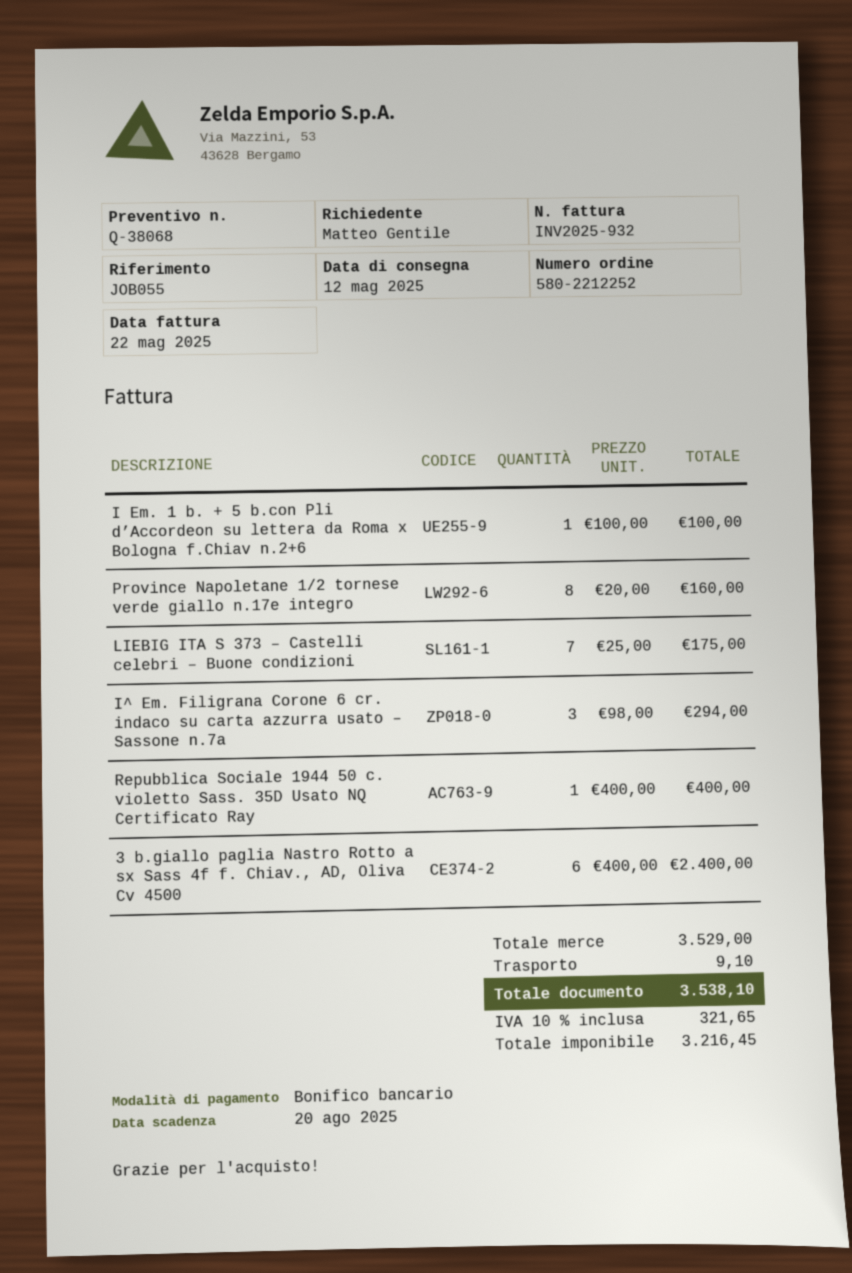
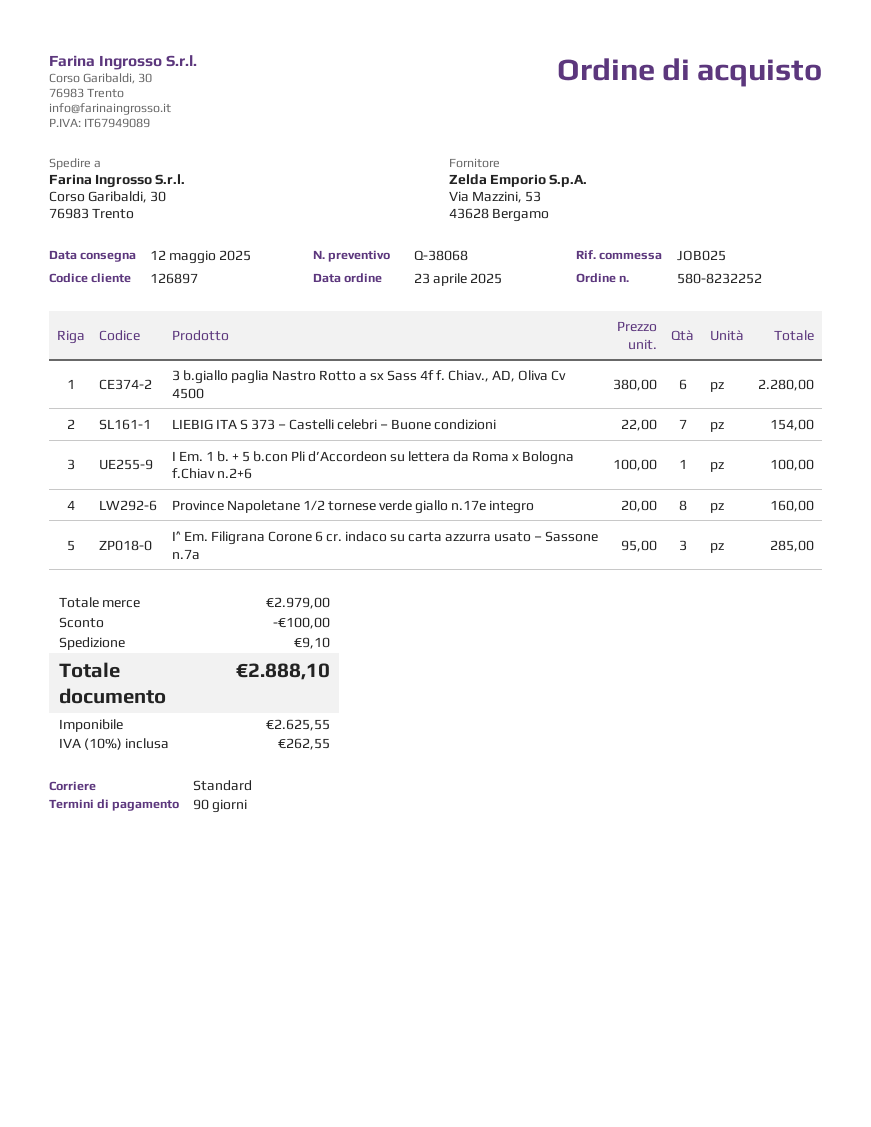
order number: 580-2212252 -> 580-8232252
reference: JOB055 -> JOB025
LIEBIG ITA S 373 – Castelli celebri – Buone condizioni: 7 x 25.00 = 175.00 -> 7 x 22.00 = 154.00
I^ Em. Filigrana Corone 6 cr. indaco su carta azzurra usato – Sassone n.7a: 3 x 98.00 = 294.00 -> 3 x 95.00 = 285.00
Repubblica Sociale 1944 50 c. violetto Sass. 35D Usato NQ Certificato Ray: 1 x 400.00 = 400.00 -> none
3 b.giallo paglia Nastro Rotto a sx Sass 4f f. Chiav., AD, Oliva Cv 4500: 6 x 400.00 = 2400.00 -> 6 x 380.00 = 2280.00
subtotal: 3529.00 -> 2979.00
discount: none -> 100.00
net: 3216.45 -> 2625.55
tax: 10% = 321.65 -> 10% = 262.55
total: 3538.10 -> 2888.10

